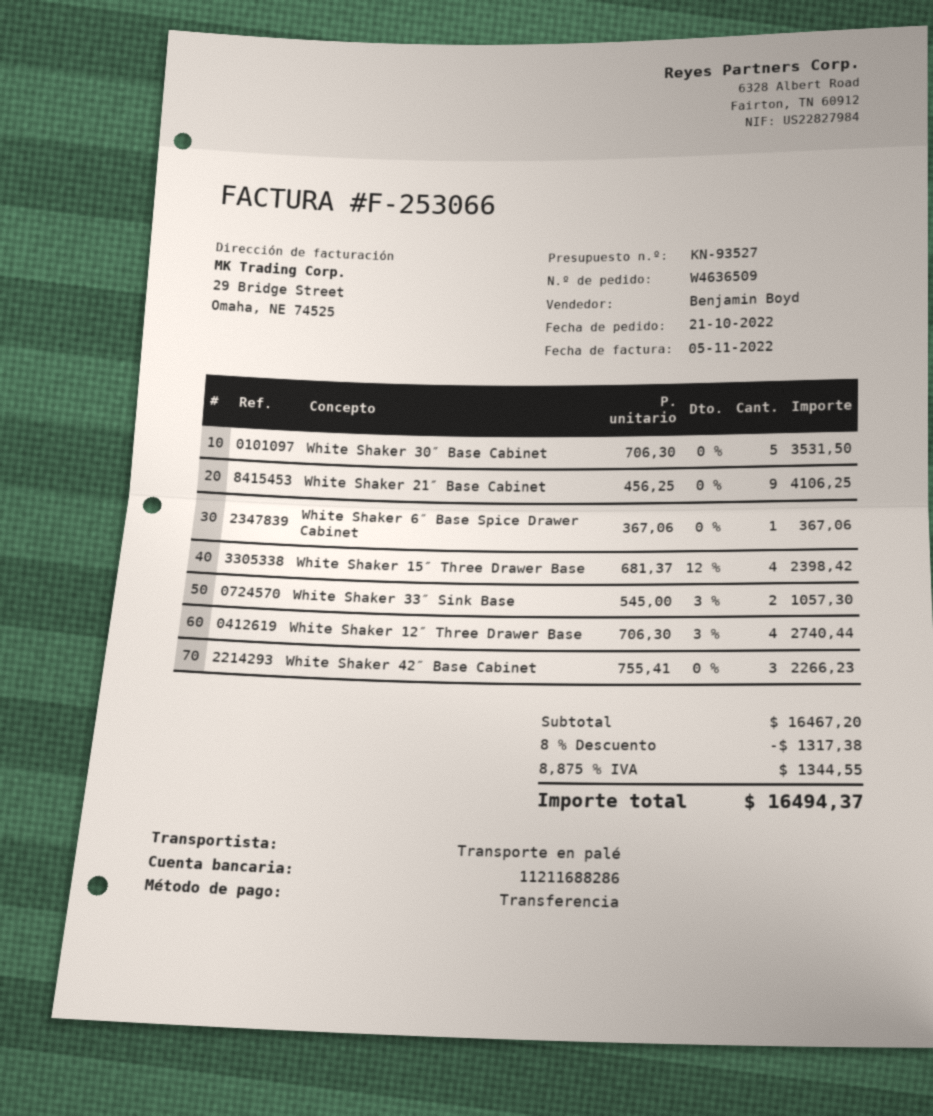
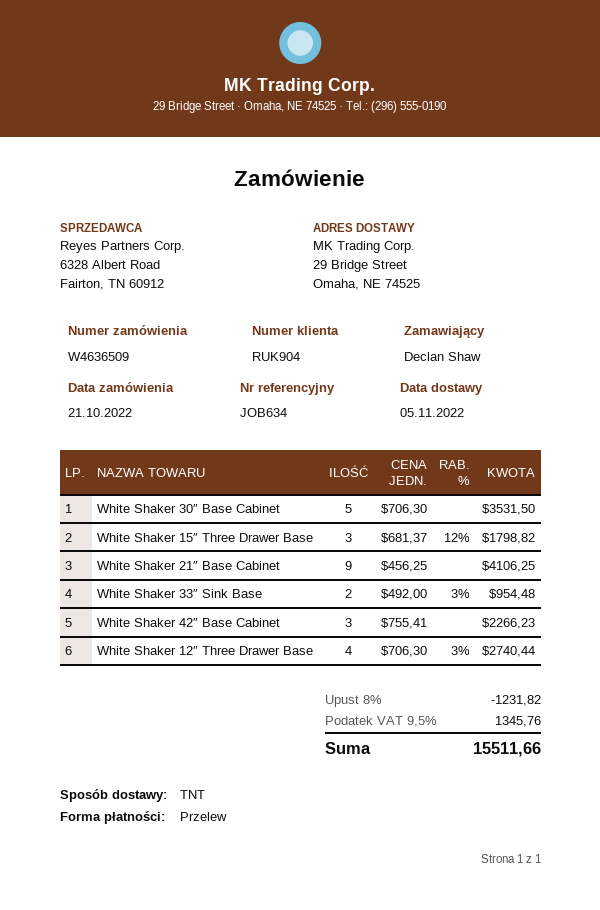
shipping method: pallet freight -> TNT
White Shaker 6″ Base Spice Drawer Cabinet: 1 x 367.06 = 367.06 -> none
White Shaker 15″ Three Drawer Base: 4 x 681.37 - 12% = 2398.42 -> 3 x 681.37 - 12% = 1798.82
White Shaker 33″ Sink Base: 2 x 545.00 - 3% = 1057.30 -> 2 x 492.00 - 3% = 954.48
discount: 8% = 1317.38 -> 8% = 1231.82
tax: 8.875% = 1344.55 -> 9.5% = 1345.76
total: 16494.37 -> 15511.66

